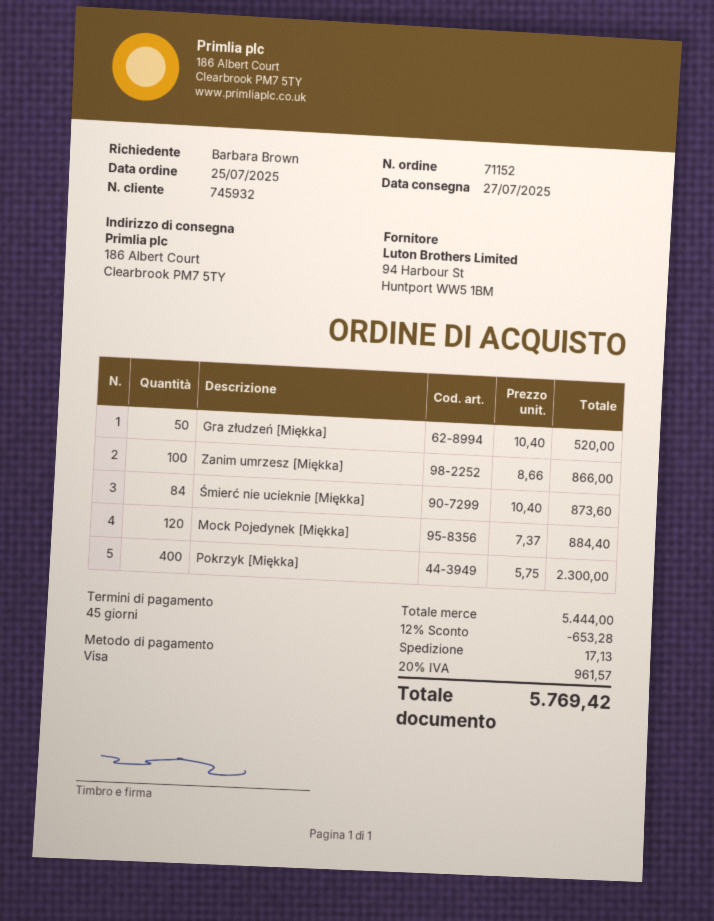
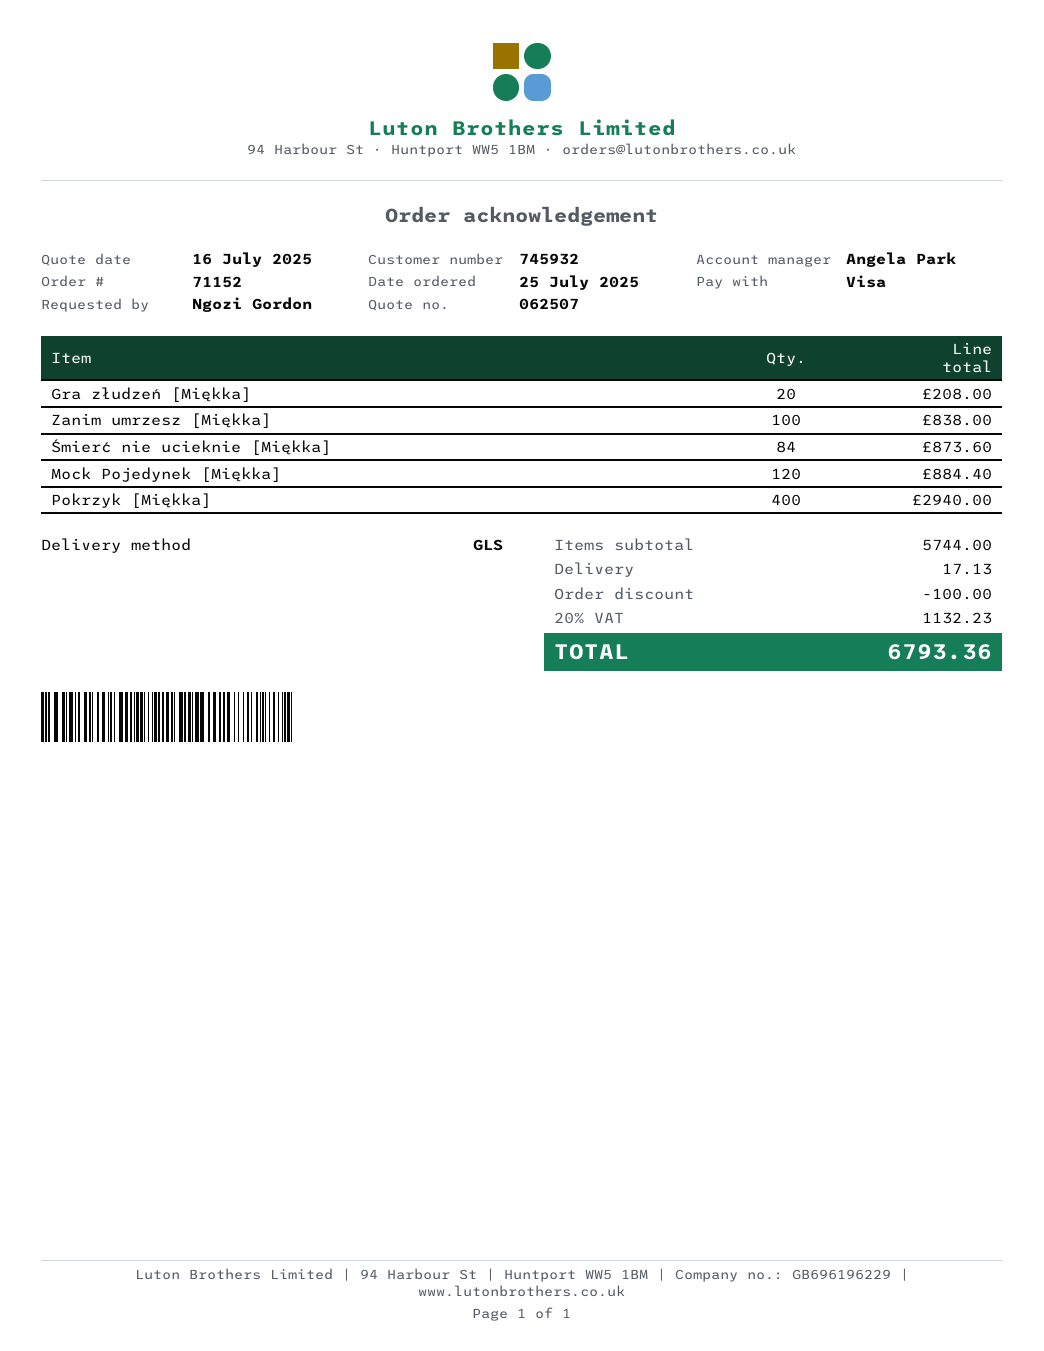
ordered by: Barbara Brown -> Ngozi Gordon
Gra złudzeń [Miękka]: 50 for 520.00 -> 20 for 208.00
Zanim umrzesz [Miękka]: 100 for 866.00 -> 100 for 838.00
Pokrzyk [Miękka]: 400 for 2300.00 -> 400 for 2940.00
subtotal: 5444.00 -> 5744.00
discount: 653.28 -> 100.00
tax: 20% = 961.57 -> 20% = 1132.23
total: 5769.42 -> 6793.36

